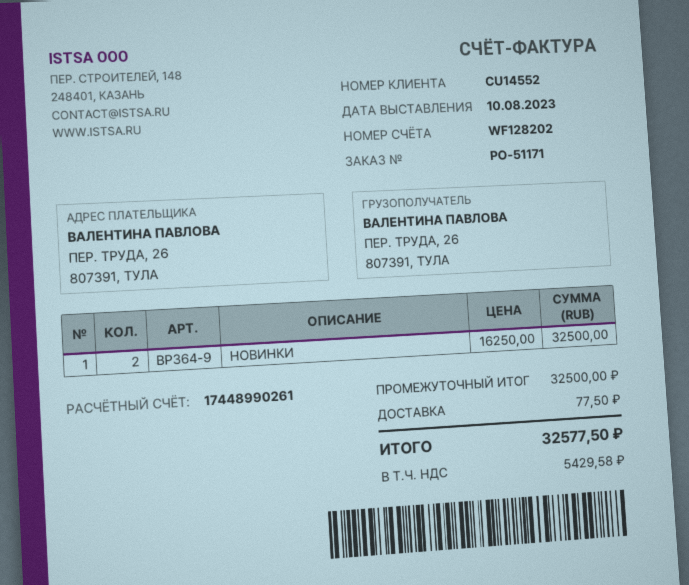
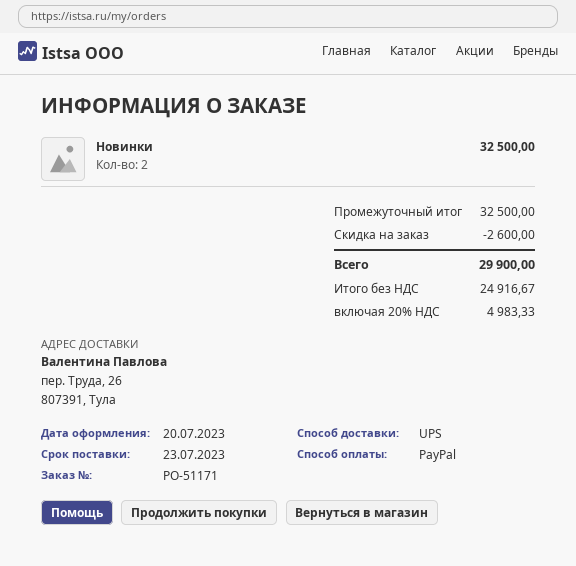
discount: none -> 2600.00
shipping: 77.50 -> none
tax: 5429.58 -> 4983.33
total: 32577.50 -> 29900.00

